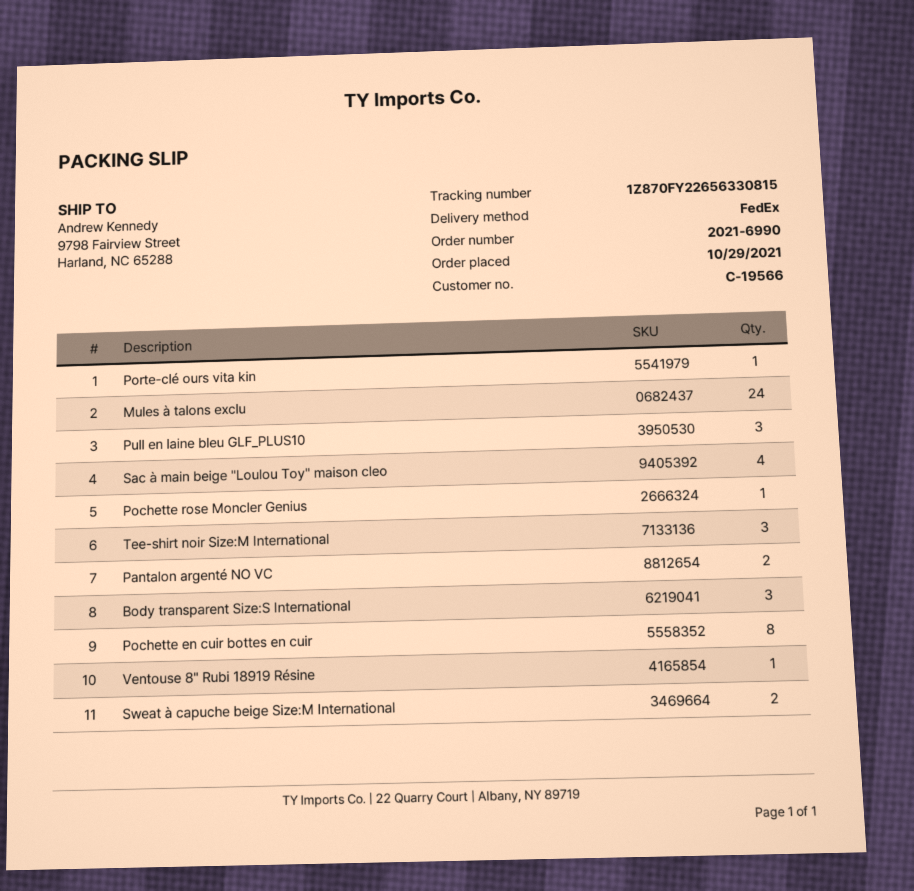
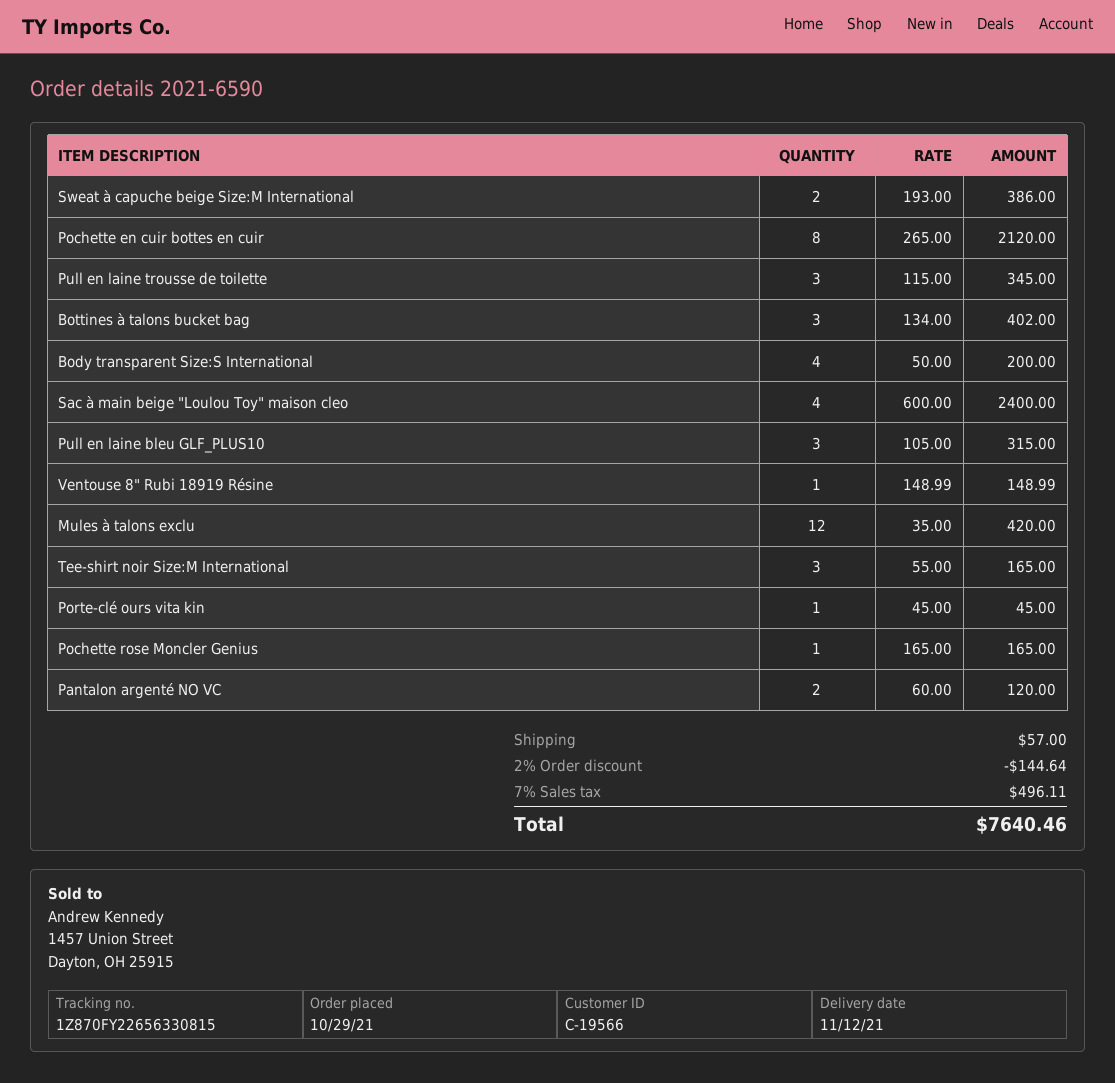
order number: 2021-6990 -> 2021-6590
Mules à talons exclu: 24 -> 12
Body transparent Size:S International: 3 -> 4
Pull en laine trousse de toilette: none -> 3
Bottines à talons bucket bag: none -> 3

